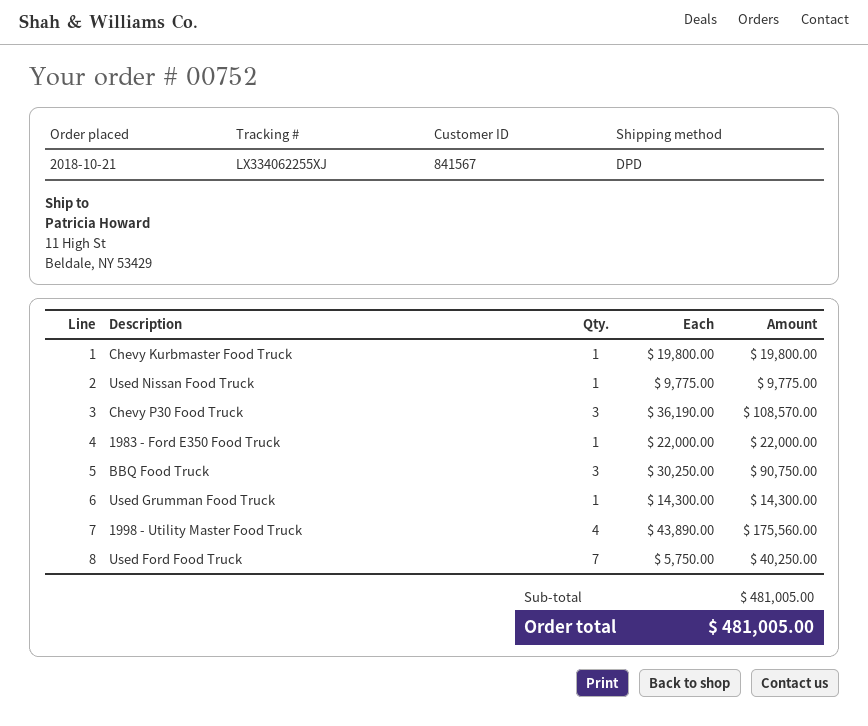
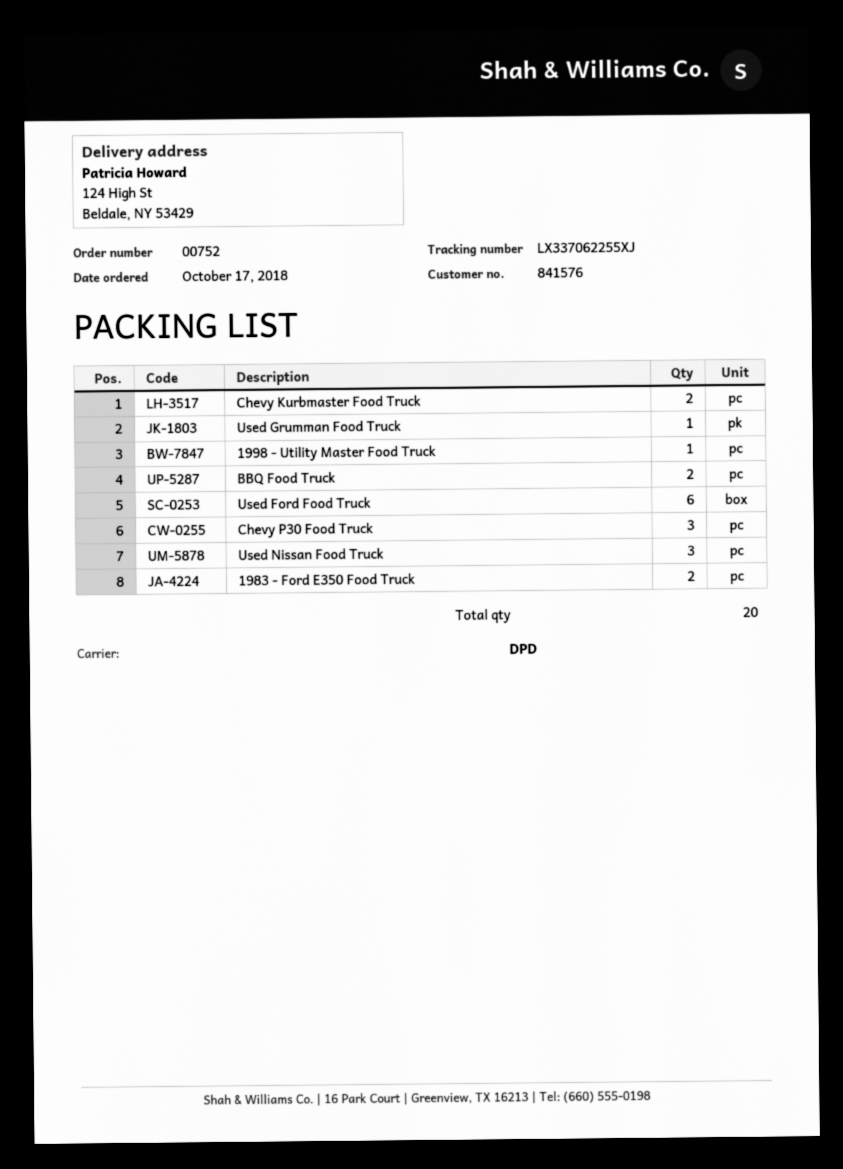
order date: 2018-10-21 -> 2018-10-17
customer number: 841567 -> 841576
tracking number: LX334062255XJ -> LX337062255XJ
ship to: 11 High St, Beldale, NY 53429 -> 124 High St, Beldale, NY 53429
Chevy Kurbmaster Food Truck: 1 -> 2
Used Nissan Food Truck: 1 -> 3
1983 - Ford E350 Food Truck: 1 -> 2
BBQ Food Truck: 3 -> 2
1998 - Utility Master Food Truck: 4 -> 1
Used Ford Food Truck: 7 -> 6

